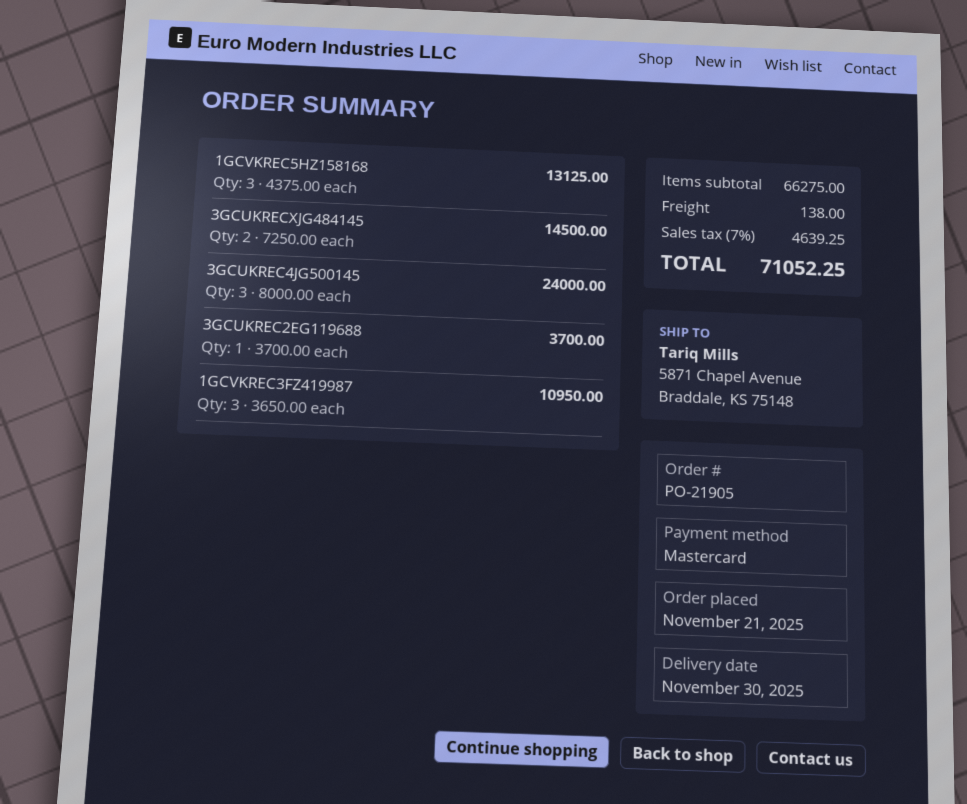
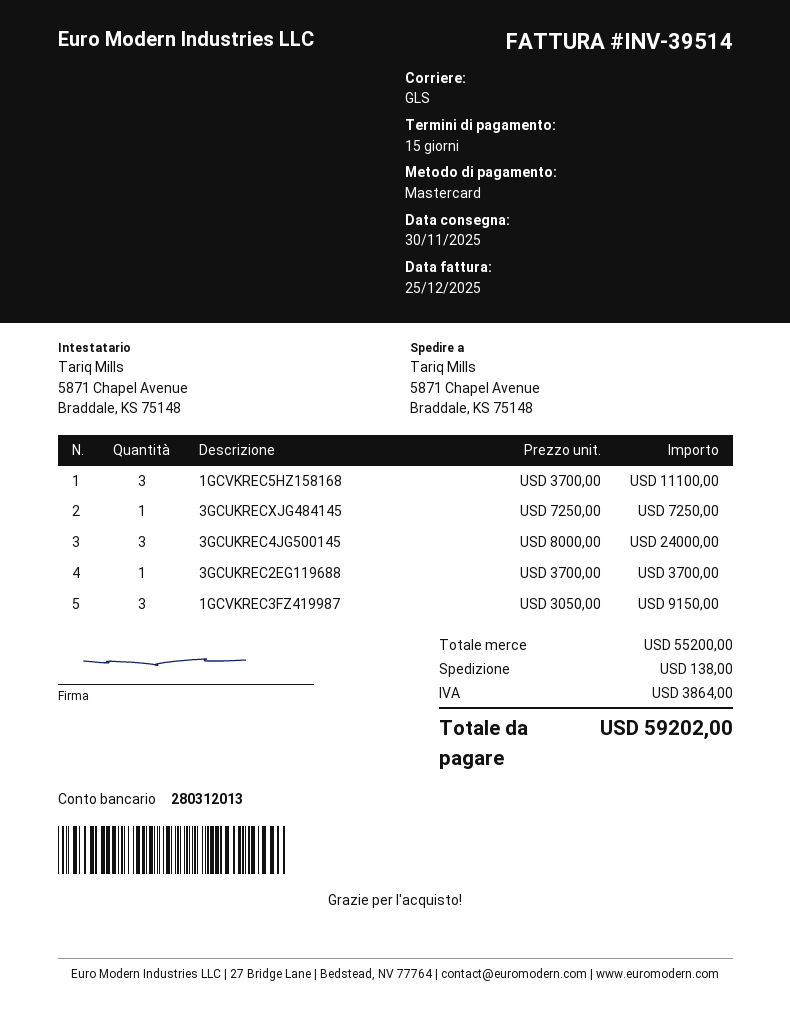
1GCVKREC5HZ158168: 3 x 4375.00 = 13125.00 -> 3 x 3700.00 = 11100.00
3GCUKRECXJG484145: 2 x 7250.00 = 14500.00 -> 1 x 7250.00 = 7250.00
1GCVKREC3FZ419987: 3 x 3650.00 = 10950.00 -> 3 x 3050.00 = 9150.00
subtotal: 66275.00 -> 55200.00
tax: 4639.25 -> 3864.00
total: 71052.25 -> 59202.00

